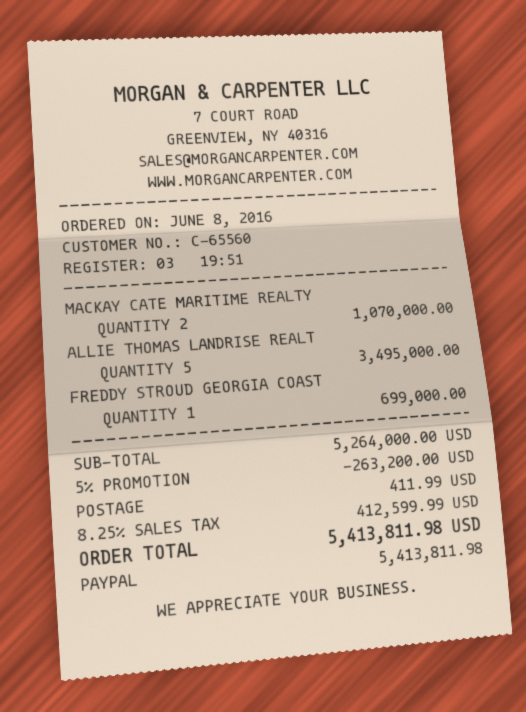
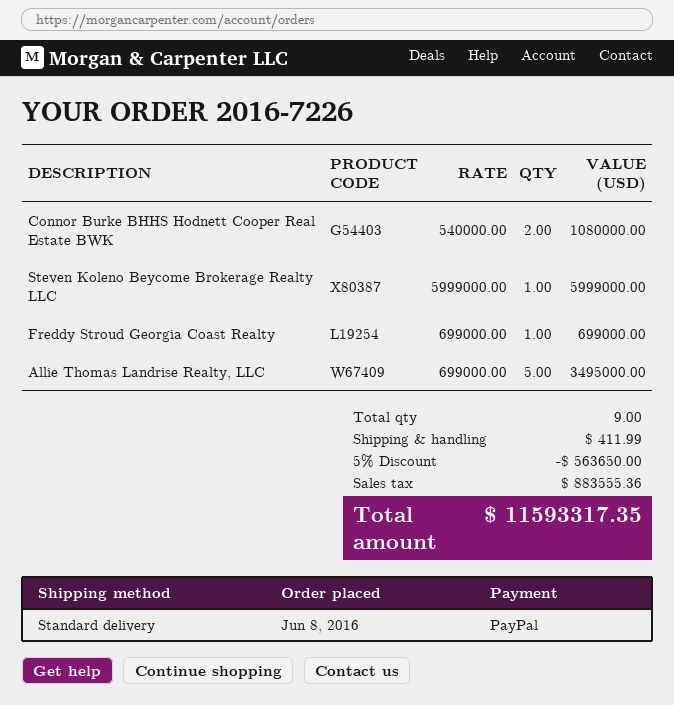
MACKAY CATE MARITIME REALTY: 2 for 1070000.00 -> none
Connor Burke BHHS Hodnett Cooper Real Estate BWK: none -> 2 for 1080000.00
Steven Koleno Beycome Brokerage Realty LLC: none -> 1 for 5999000.00
discount: 5% = 263200.00 -> 5% = 563650.00
tax: 412599.99 -> 883555.36
total: 5413811.98 -> 11593317.35

